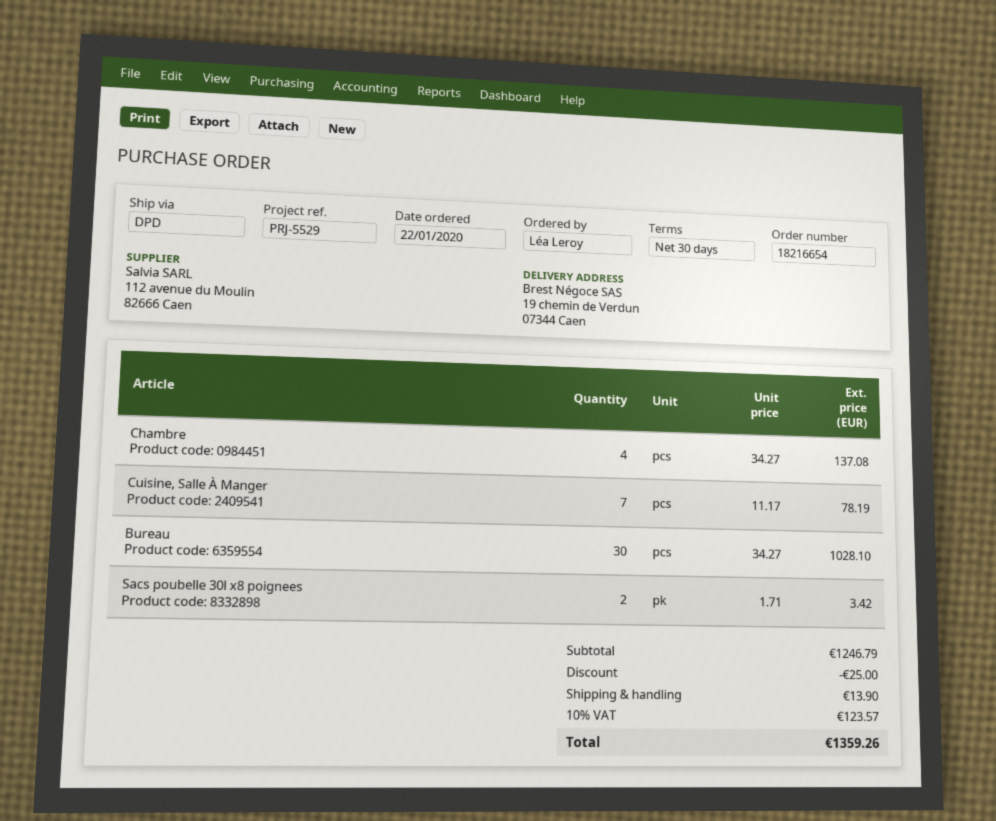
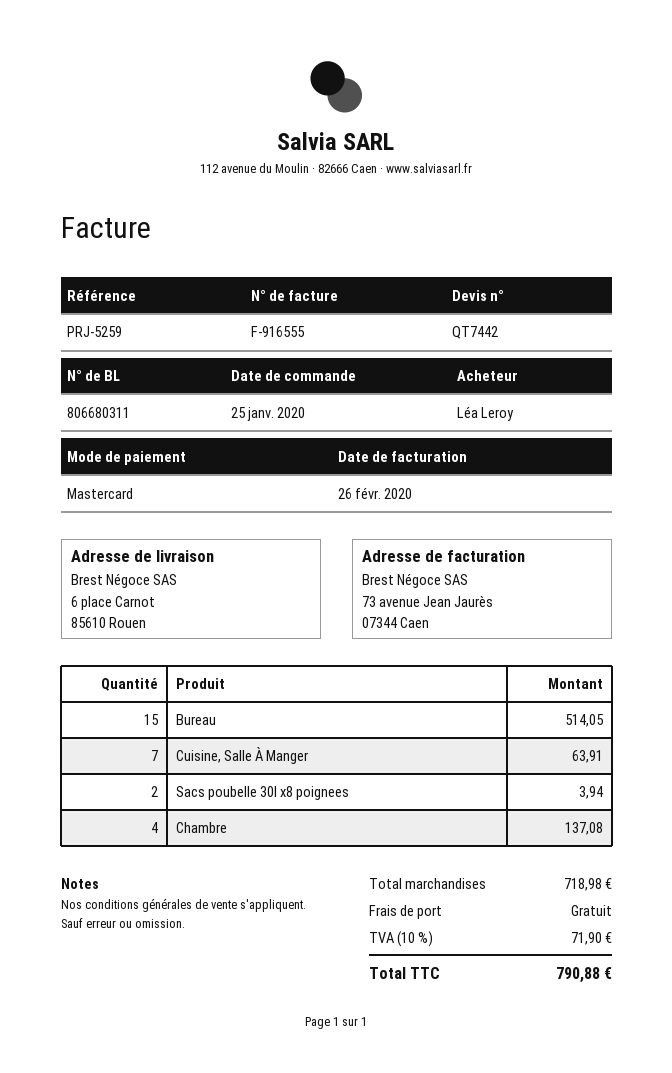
order date: 2020-01-22 -> 2020-01-25
reference: PRJ-5529 -> PRJ-5259
ship to: 19 chemin de Verdun, 07344 Caen -> 6 place Carnot, 85610 Rouen
Cuisine, Salle À Manger: 7 for 78.19 -> 7 for 63.91
Bureau: 30 for 1028.10 -> 15 for 514.05
Sacs poubelle 30l x8 poignees: 2 for 3.42 -> 2 for 3.94
subtotal: 1246.79 -> 718.98
discount: 25.00 -> none
shipping: 13.90 -> 0.00
tax: 10% = 123.57 -> 10% = 71.90
total: 1359.26 -> 790.88

